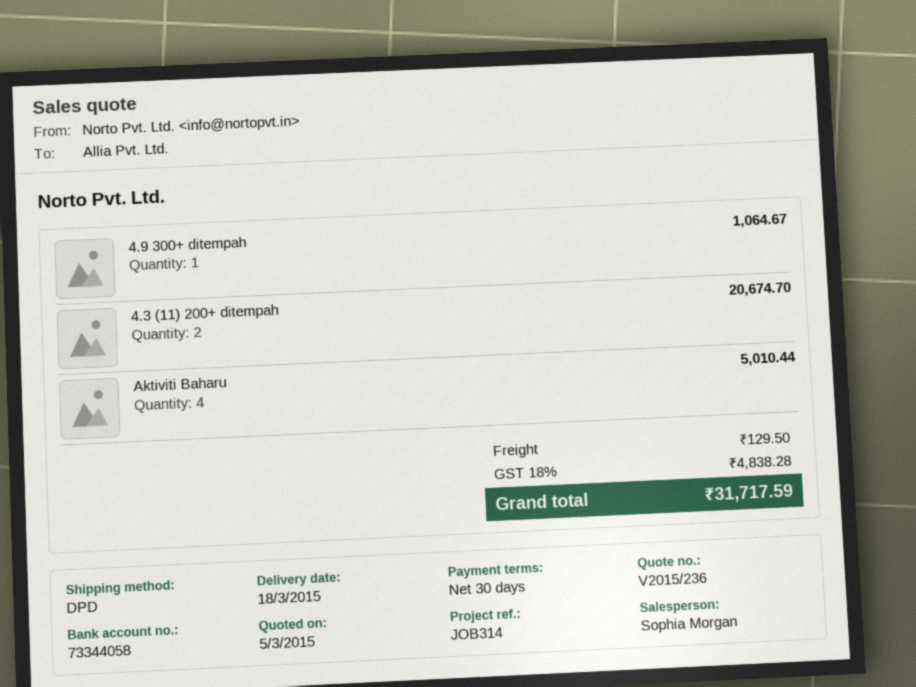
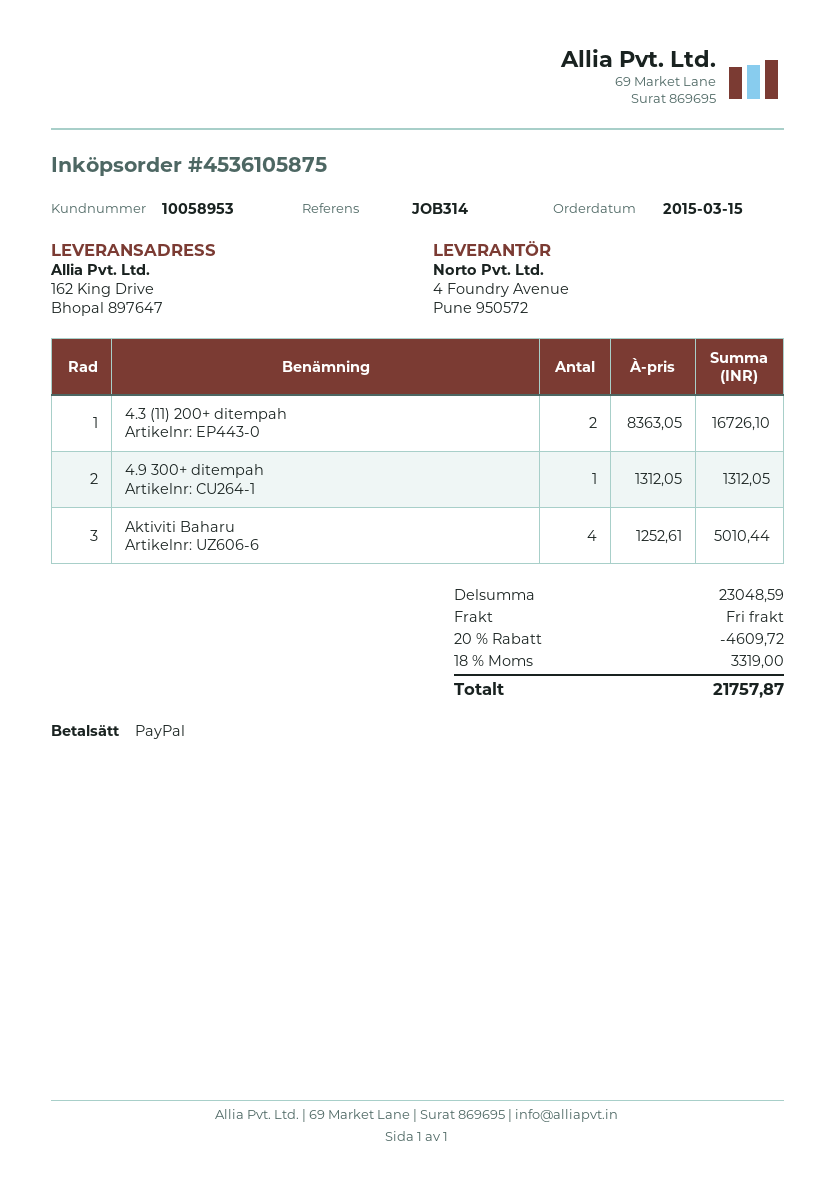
4.9 300+ ditempah: 1 for 1064.67 -> 1 for 1312.05
4.3 (11) 200+ ditempah: 2 for 20674.70 -> 2 for 16726.10
discount: none -> 20% = 4609.72
shipping: 129.50 -> 0.00
tax: 18% = 4838.28 -> 18% = 3319.00
total: 31717.59 -> 21757.87

